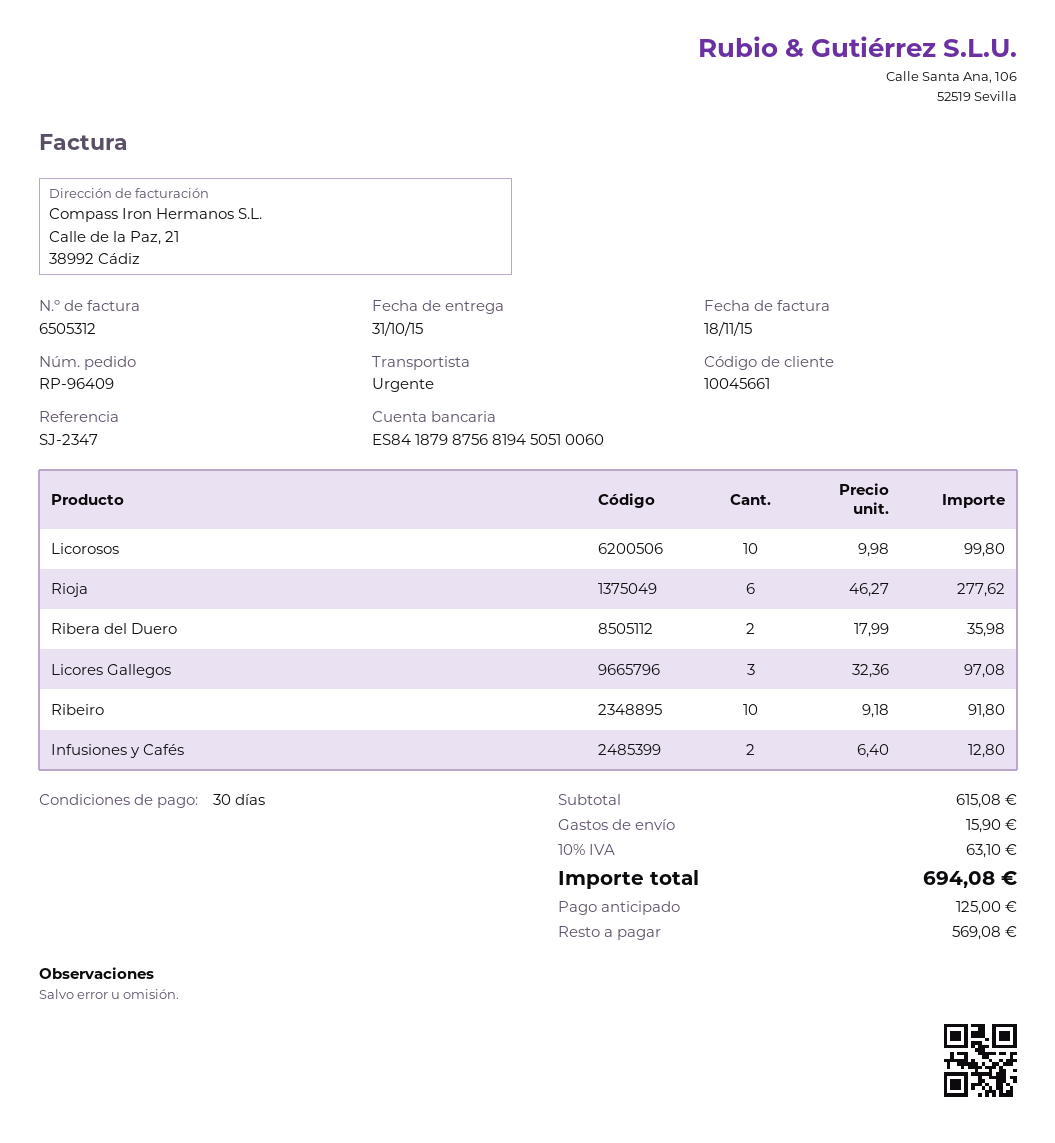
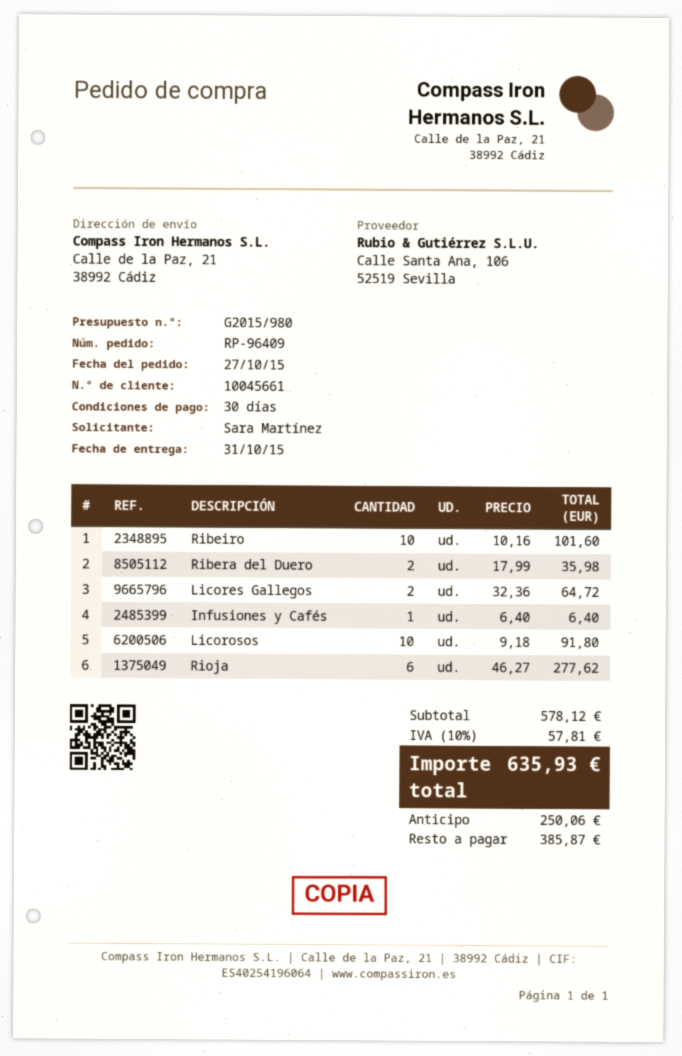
Licorosos: 10 x 9.98 = 99.80 -> 10 x 9.18 = 91.80
Licores Gallegos: 3 x 32.36 = 97.08 -> 2 x 32.36 = 64.72
Ribeiro: 10 x 9.18 = 91.80 -> 10 x 10.16 = 101.60
Infusiones y Cafés: 2 x 6.40 = 12.80 -> 1 x 6.40 = 6.40
subtotal: 615.08 -> 578.12
shipping: 15.90 -> none
tax: 10% = 63.10 -> 10% = 57.81
total: 694.08 -> 635.93
deposit: 125.00 -> 250.06
balance: 569.08 -> 385.87

